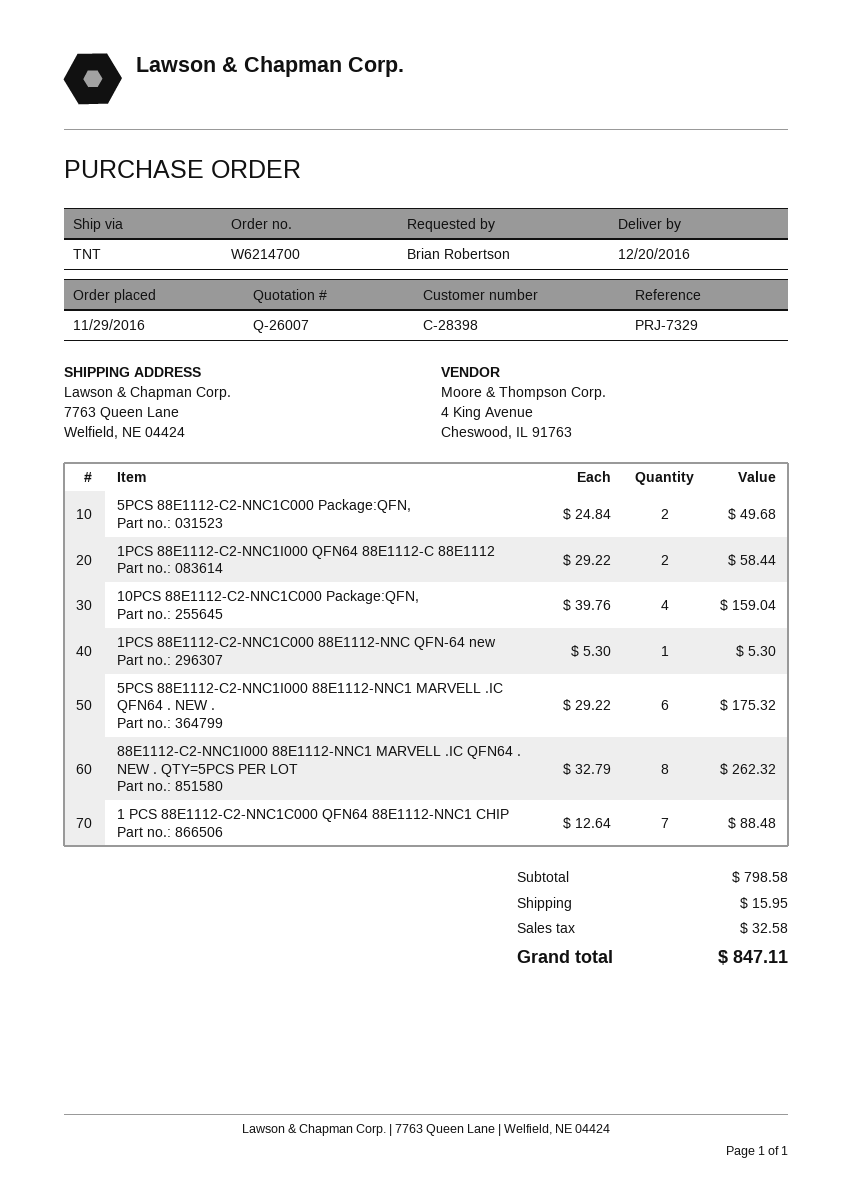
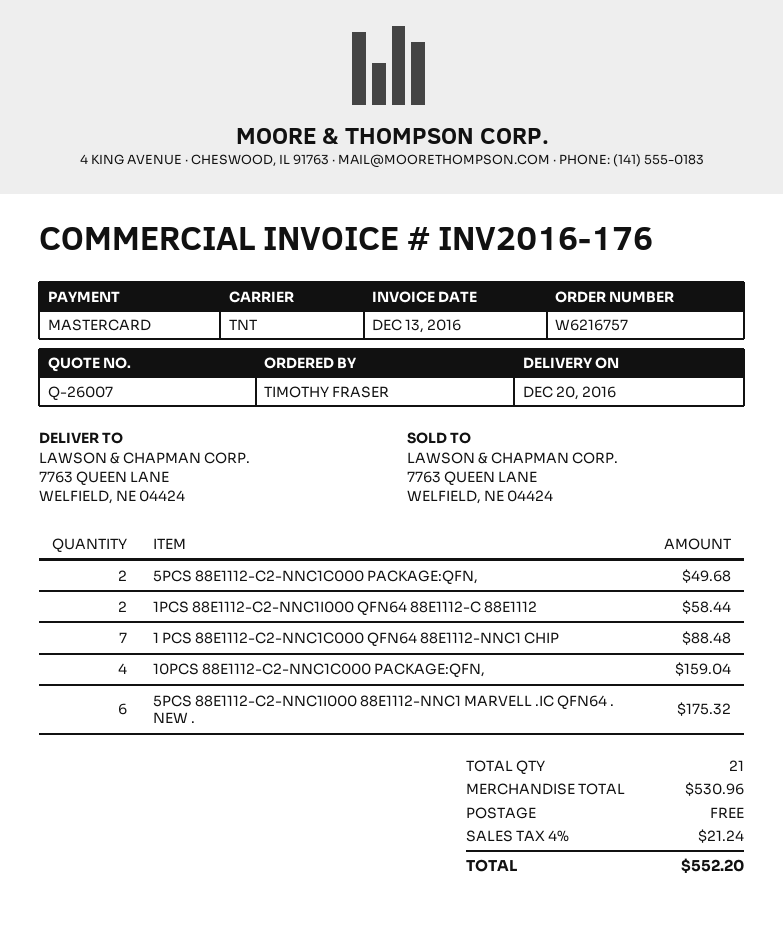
order number: W6214700 -> W6216757
ordered by: Brian Robertson -> TIMOTHY FRASER
1PCS 88E1112-C2-NNC1C000 88E1112-NNC QFN-64 new: 1 for 5.30 -> none
88E1112-C2-NNC1I000 88E1112-NNC1 MARVELL .IC QFN64 . NEW . QTY=5PCS PER LOT: 8 for 262.32 -> none
subtotal: 798.58 -> 530.96
shipping: 15.95 -> 0.00
tax: 32.58 -> 21.24
total: 847.11 -> 552.20

